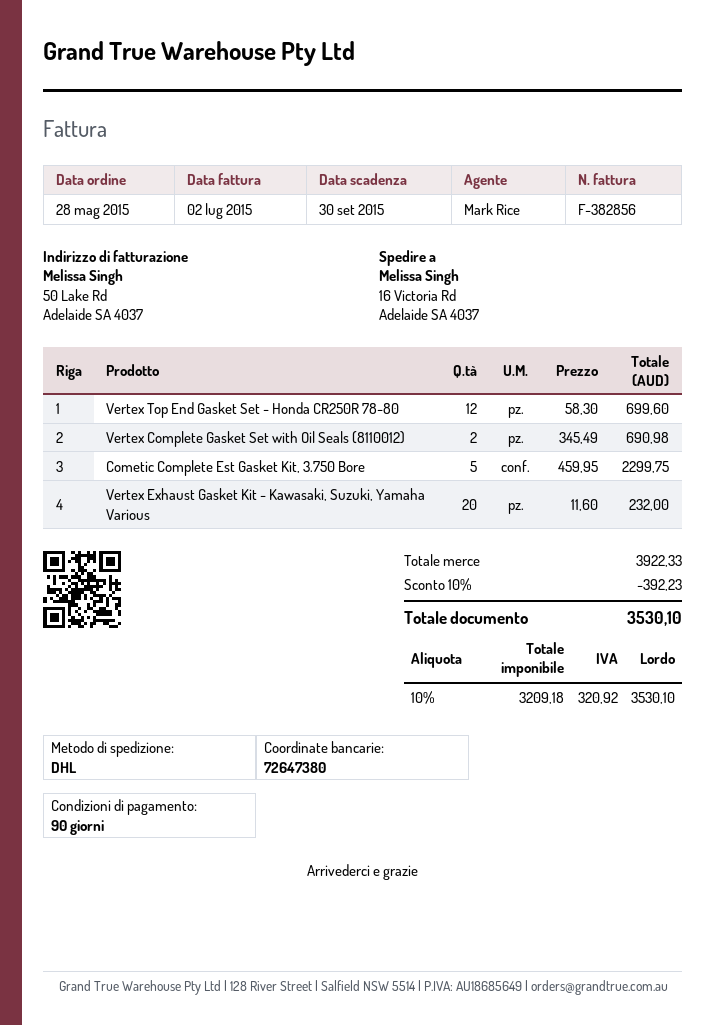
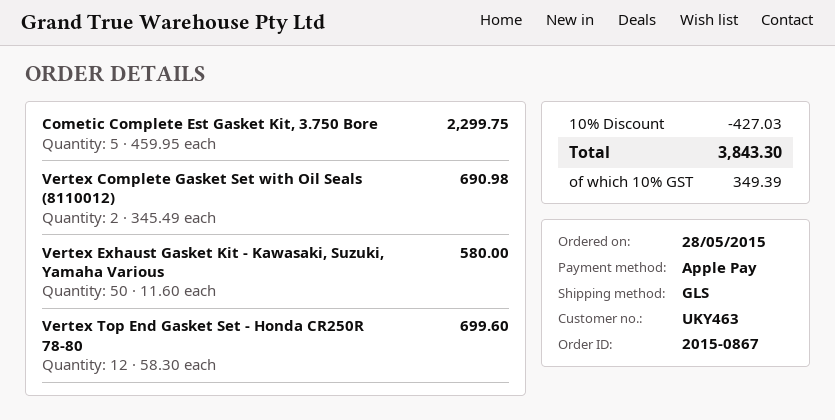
shipping method: DHL -> GLS
Vertex Exhaust Gasket Kit - Kawasaki, Suzuki, Yamaha Various: 20 x 11.60 = 232.00 -> 50 x 11.60 = 580.00
discount: 10% = 392.23 -> 10% = 427.03
tax: 10% = 320.92 -> 10% = 349.39
total: 3530.10 -> 3843.30

